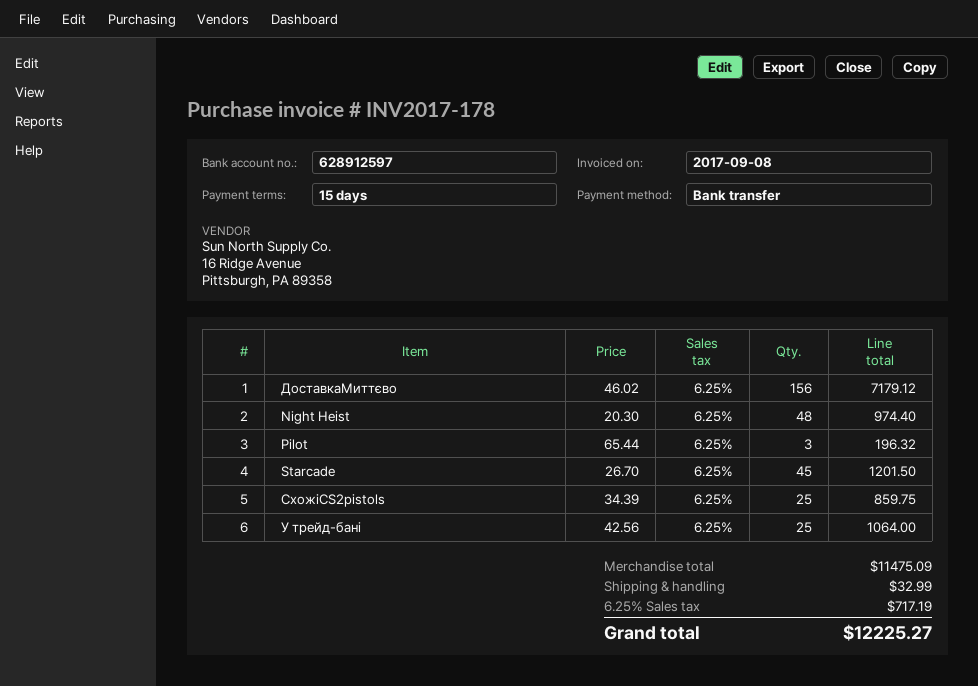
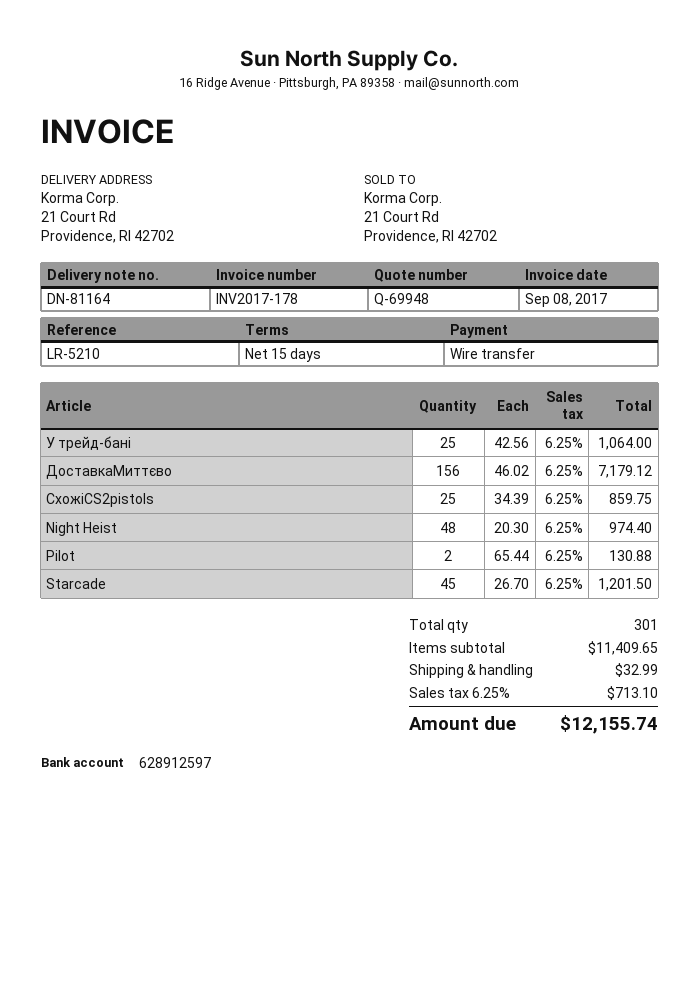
Pilot: 3 x 65.44 = 196.32 -> 2 x 65.44 = 130.88
subtotal: 11475.09 -> 11409.65
tax: 6.25% = 717.19 -> 6.25% = 713.10
total: 12225.27 -> 12155.74

